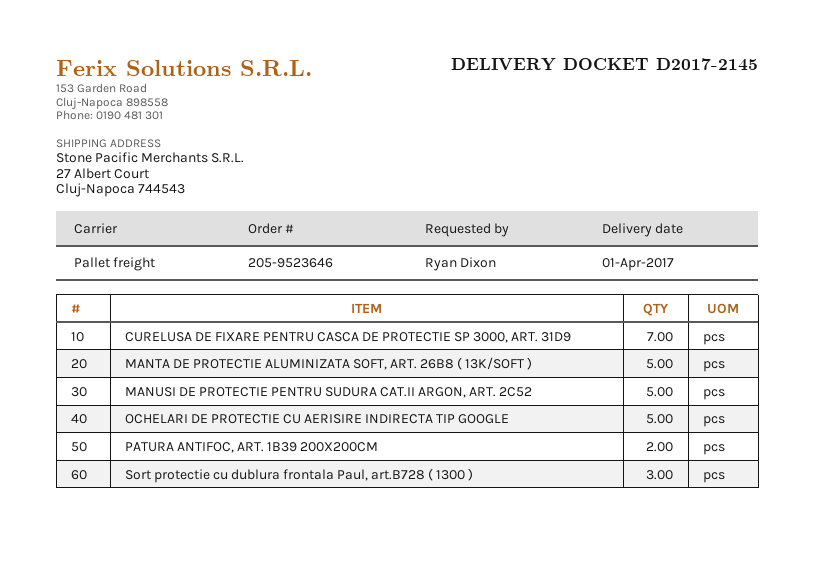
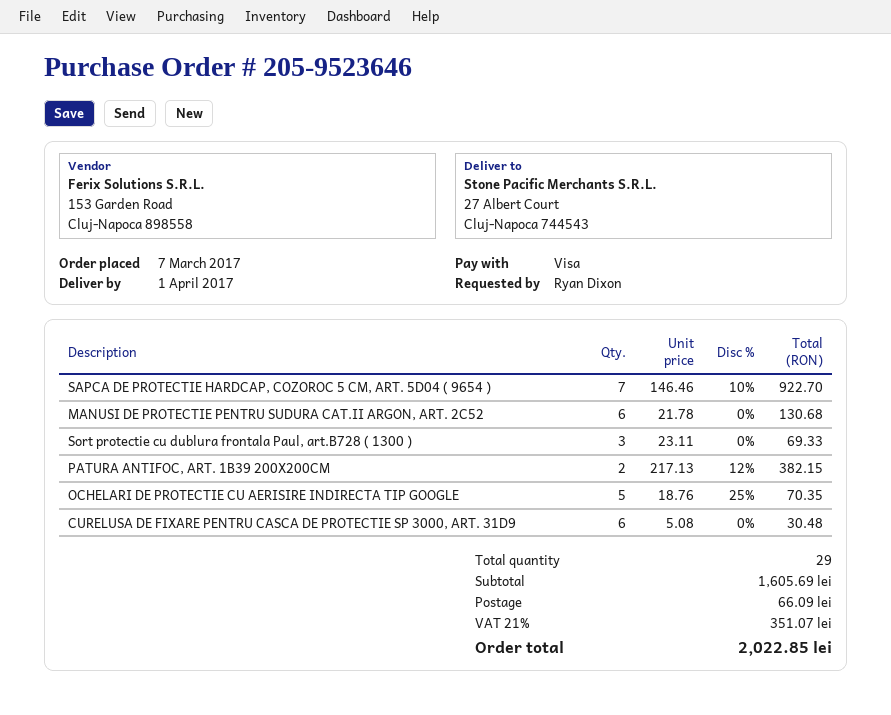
CURELUSA DE FIXARE PENTRU CASCA DE PROTECTIE SP 3000, ART. 31D9: 7 -> 6
MANTA DE PROTECTIE ALUMINIZATA SOFT, ART. 26B8 ( 13K/SOFT ): 5 -> none
MANUSI DE PROTECTIE PENTRU SUDURA CAT.II ARGON, ART. 2C52: 5 -> 6
SAPCA DE PROTECTIE HARDCAP, COZOROC 5 CM, ART. 5D04 ( 9654 ): none -> 7

